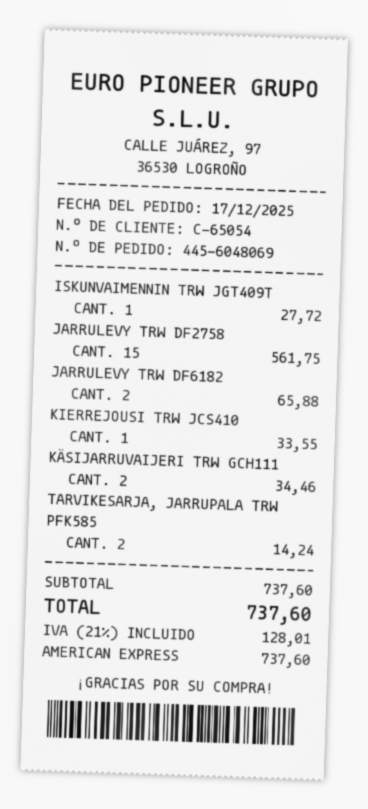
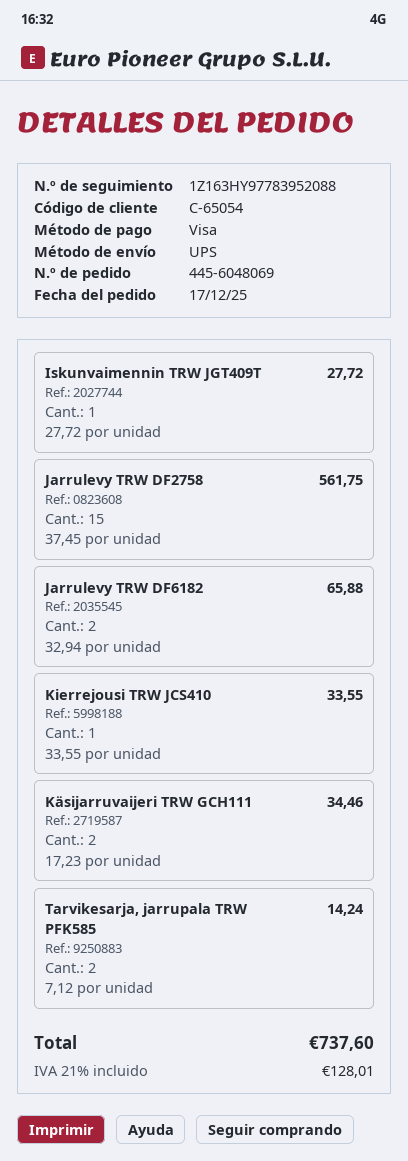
payment method: American Express -> Visa

